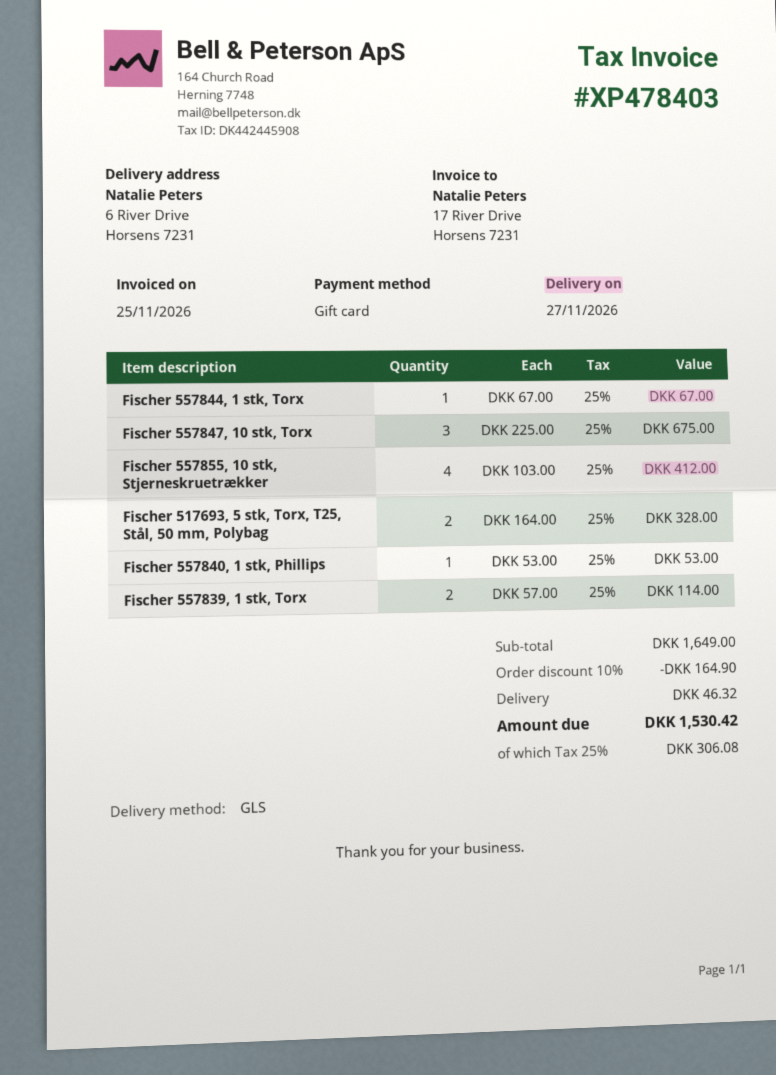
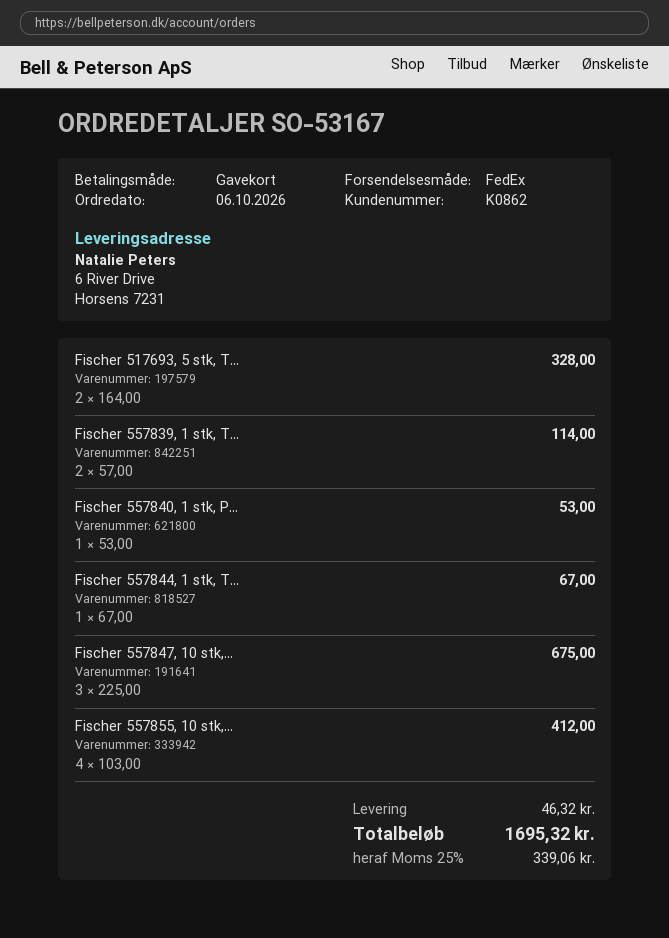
shipping method: GLS -> FedEx
discount: 10% = 164.90 -> none
tax: 25% = 306.08 -> 25% = 339.06
total: 1530.42 -> 1695.32

